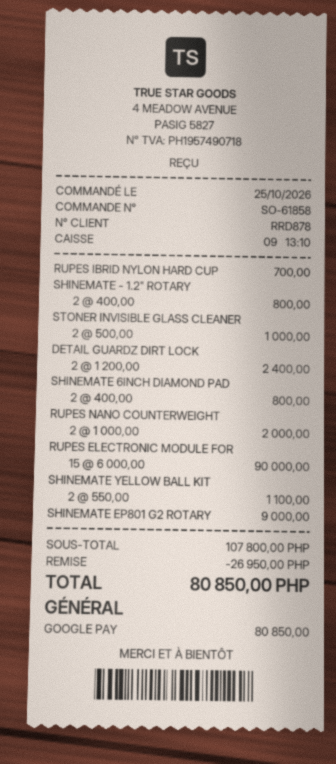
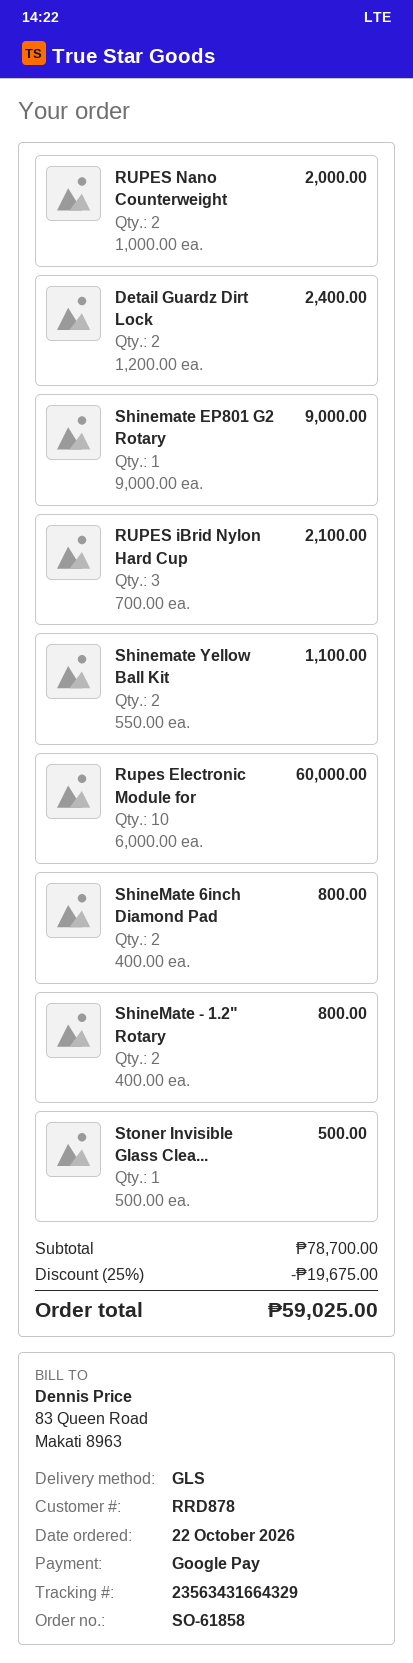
order date: 2026-10-25 -> 2026-10-22
RUPES IBRID NYLON HARD CUP: 1 x 700.00 = 700.00 -> 3 x 700.00 = 2100.00
STONER INVISIBLE GLASS CLEANER: 2 x 500.00 = 1000.00 -> 1 x 500.00 = 500.00
RUPES ELECTRONIC MODULE FOR: 15 x 6000.00 = 90000.00 -> 10 x 6000.00 = 60000.00
subtotal: 107800.00 -> 78700.00
discount: 26950.00 -> 19675.00
total: 80850.00 -> 59025.00

